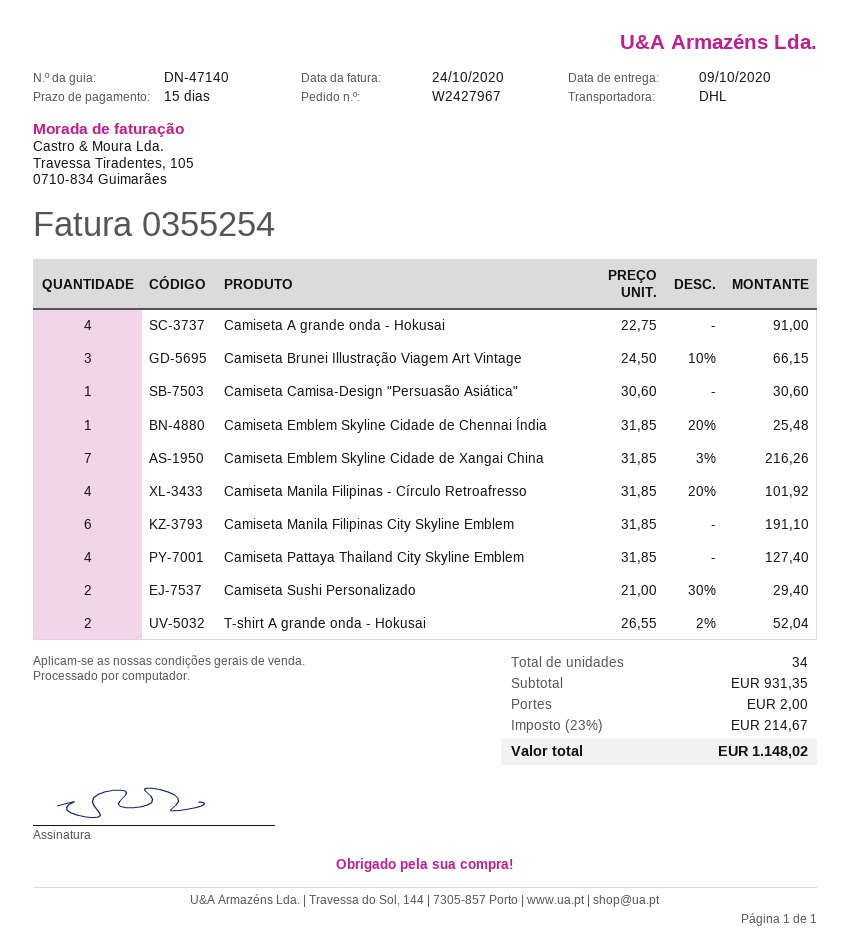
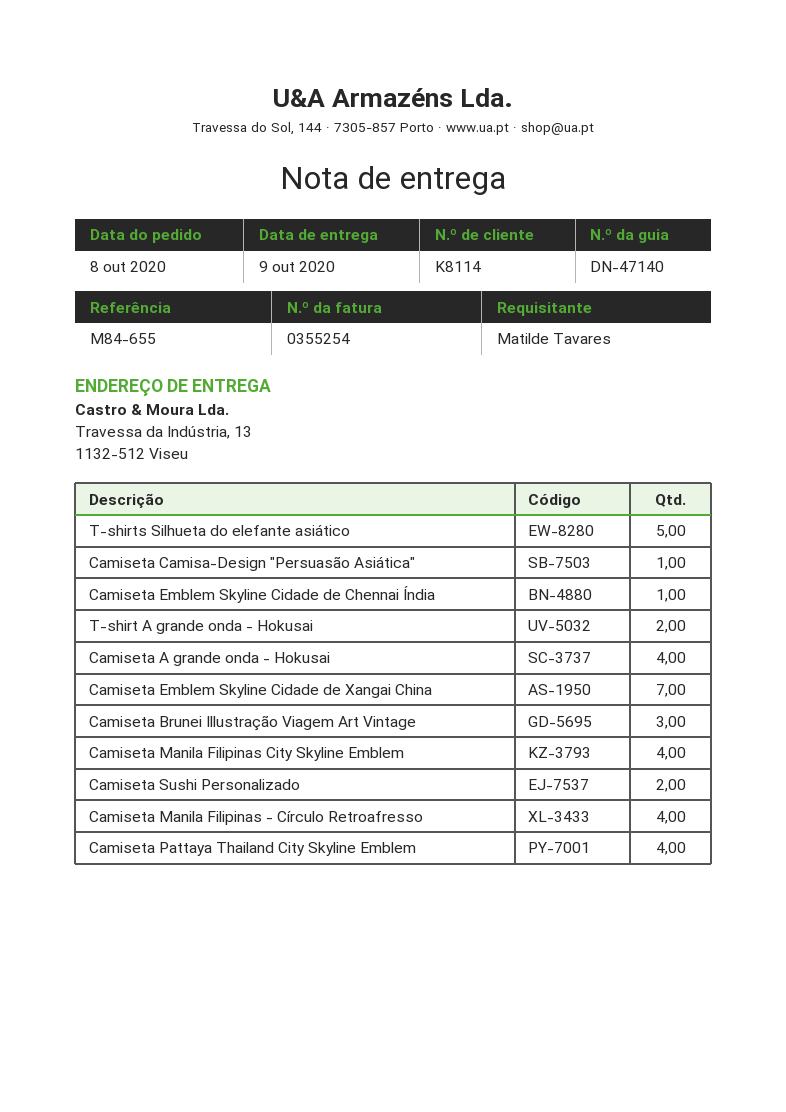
Camiseta Manila Filipinas City Skyline Emblem: 6 -> 4
T-shirts Silhueta do elefante asiático: none -> 5

